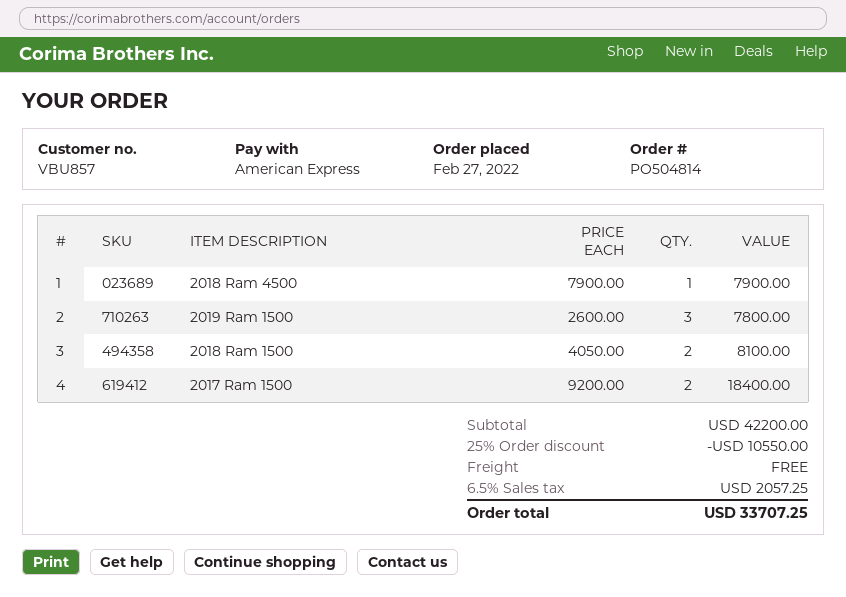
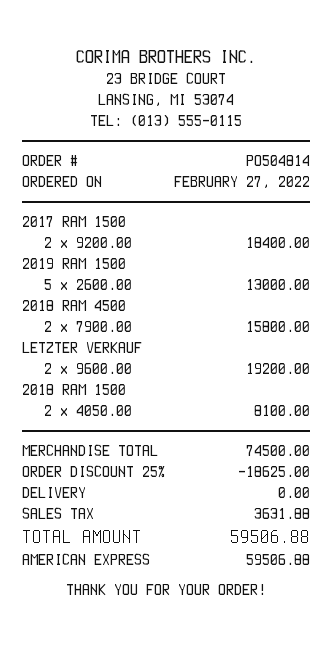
2018 Ram 4500: 1 x 7900.00 = 7900.00 -> 2 x 7900.00 = 15800.00
2019 Ram 1500: 3 x 2600.00 = 7800.00 -> 5 x 2600.00 = 13000.00
LETZTER VERKAUF: none -> 2 x 9600.00 = 19200.00
subtotal: 42200.00 -> 74500.00
discount: 25% = 10550.00 -> 25% = 18625.00
tax: 2057.25 -> 3631.88
total: 33707.25 -> 59506.88

